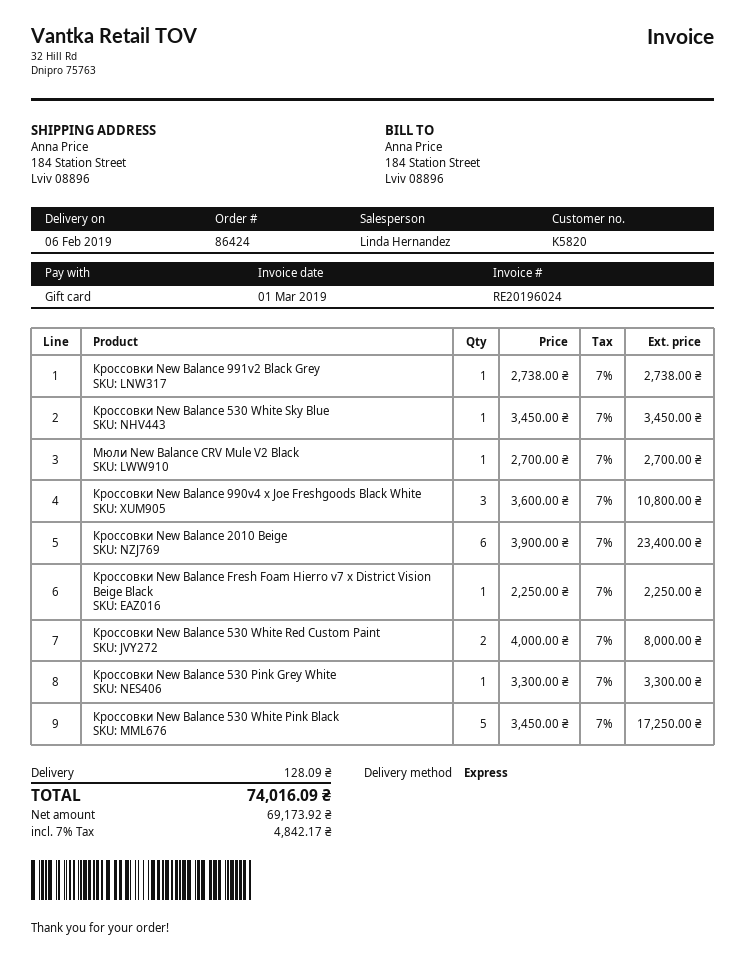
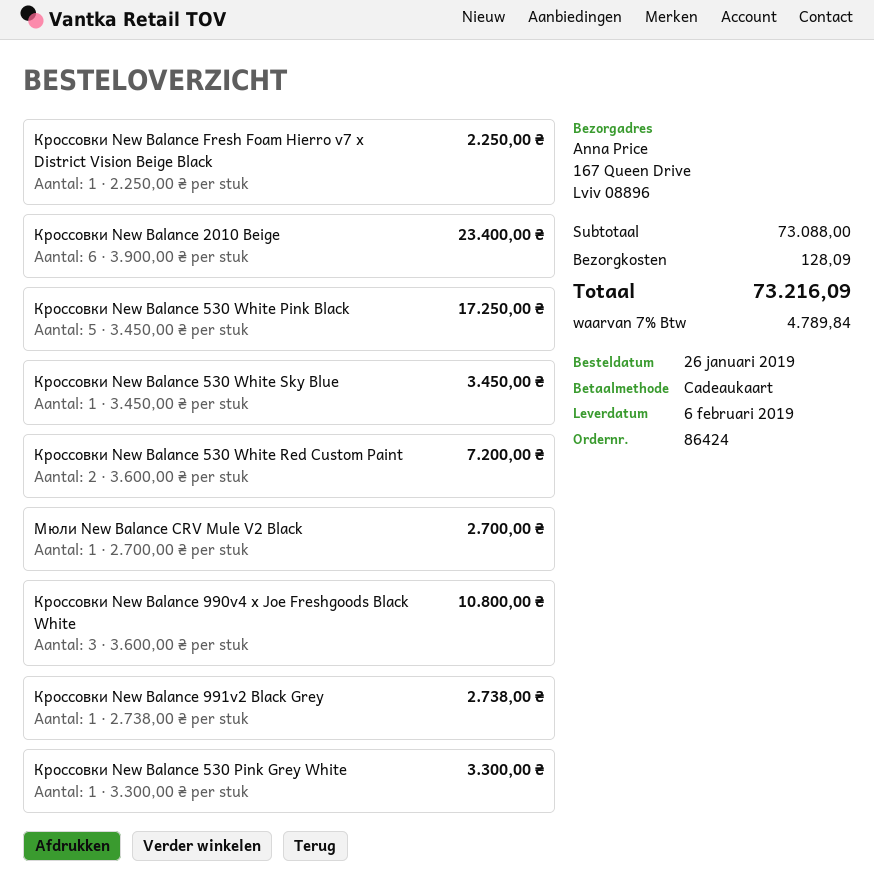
ship to: 184 Station Street, Lviv 08896 -> 167 Queen Drive, Lviv 08896
Кроссовки New Balance 530 White Red Custom Paint: 2 x 4000.00 = 8000.00 -> 2 x 3600.00 = 7200.00
tax: 7% = 4842.17 -> 7% = 4789.84
total: 74016.09 -> 73216.09

